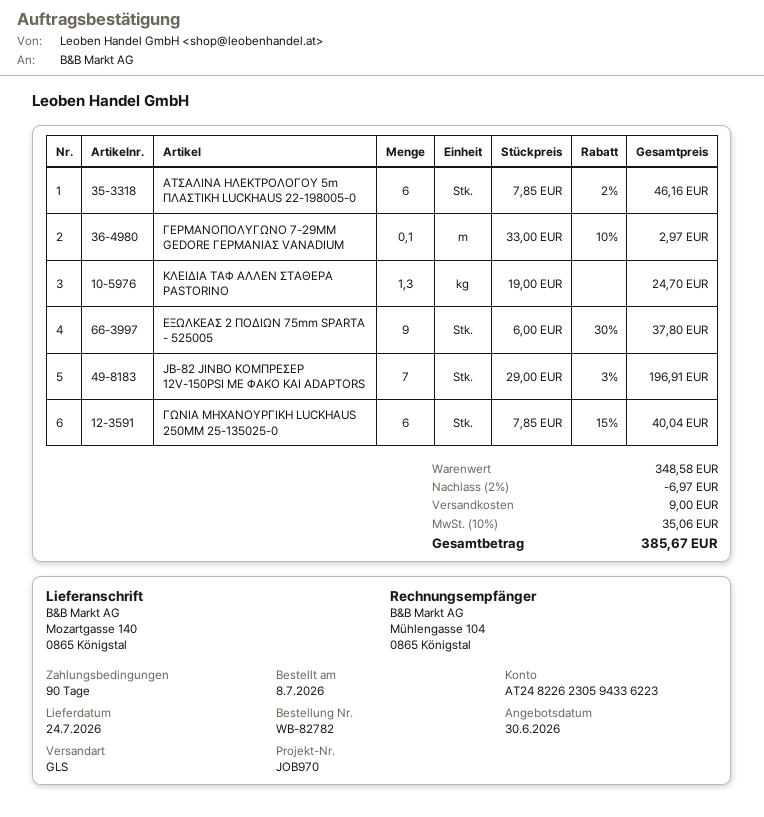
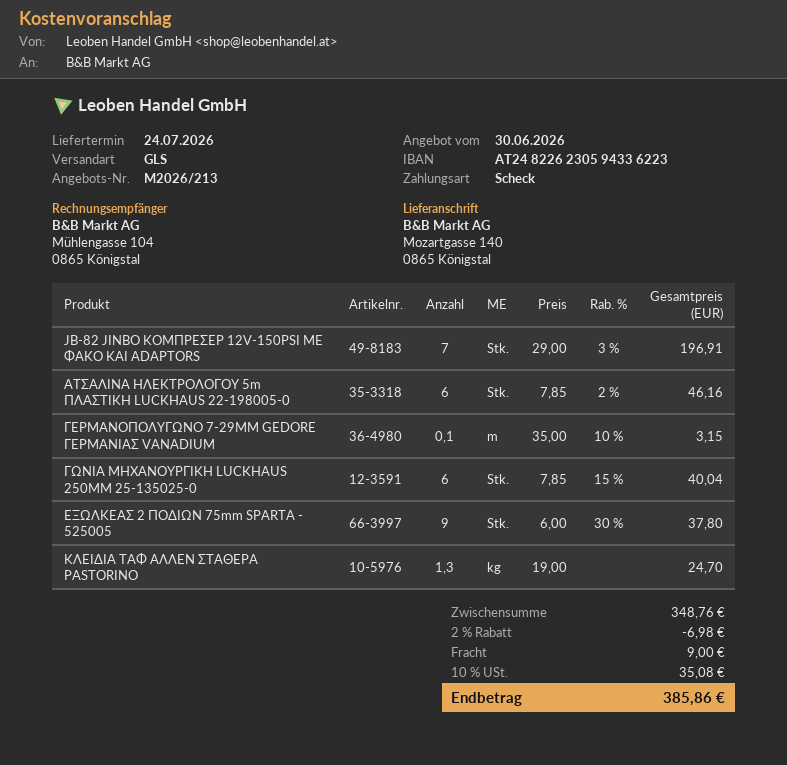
ΓΕΡΜΑNOΠΟΛYΓΩΝΟ 7-29MM GEDORE ΓΕΡΜΑΝΙΑΣ VANADIUM: 0.1 x 33.00 - 10% = 2.97 -> 0.1 x 35.00 - 10% = 3.15
subtotal: 348.58 -> 348.76
discount: 2% = 6.97 -> 2% = 6.98
tax: 10% = 35.06 -> 10% = 35.08
total: 385.67 -> 385.86

